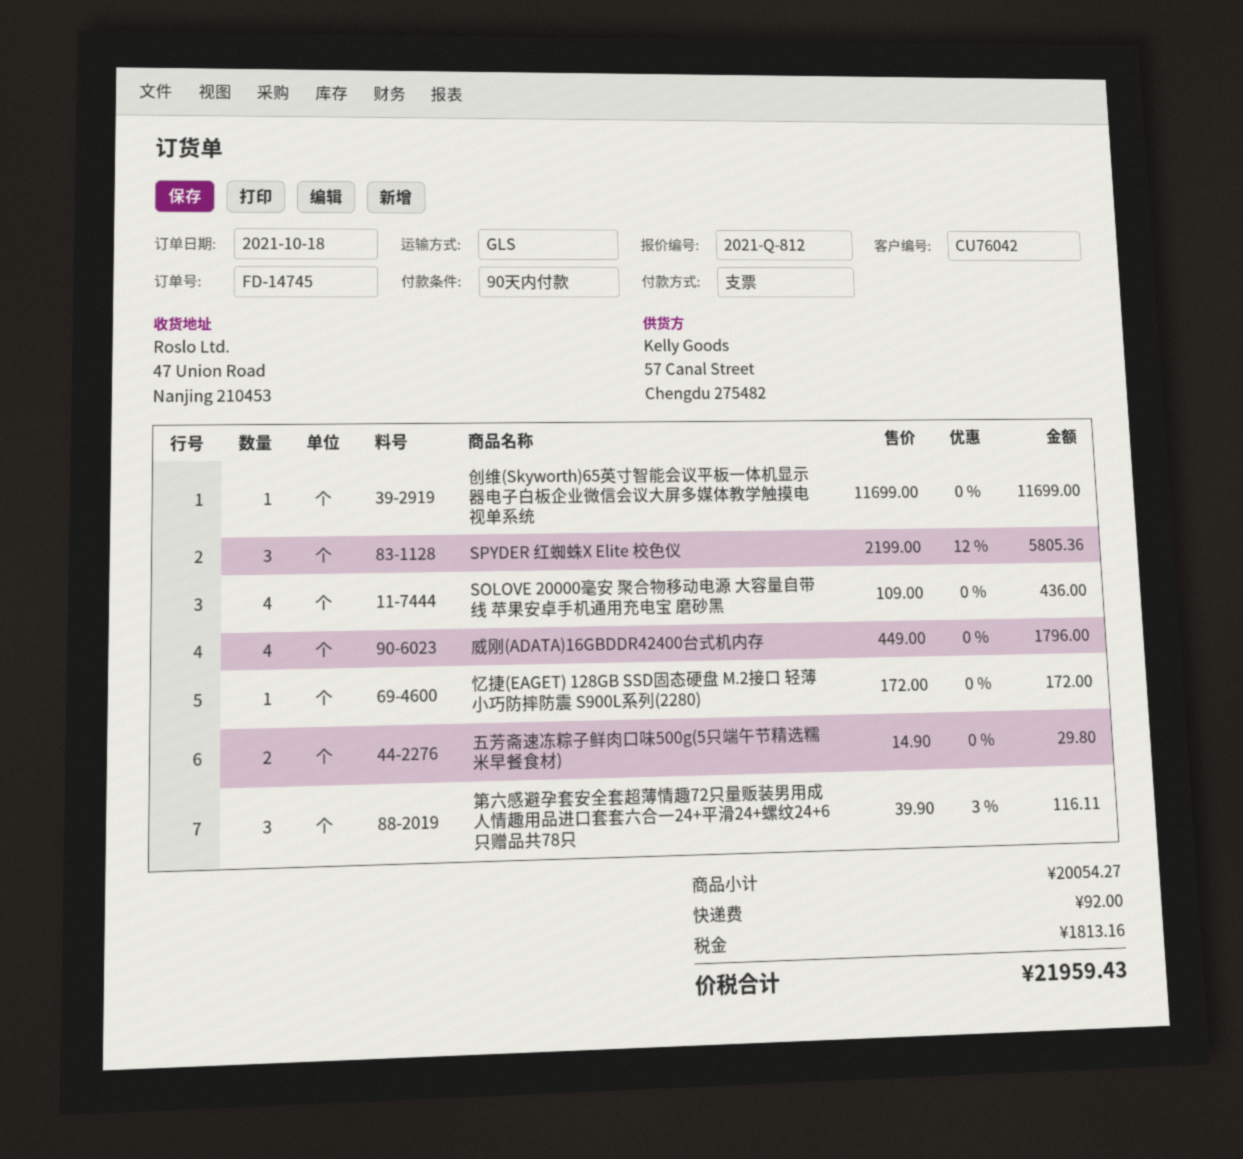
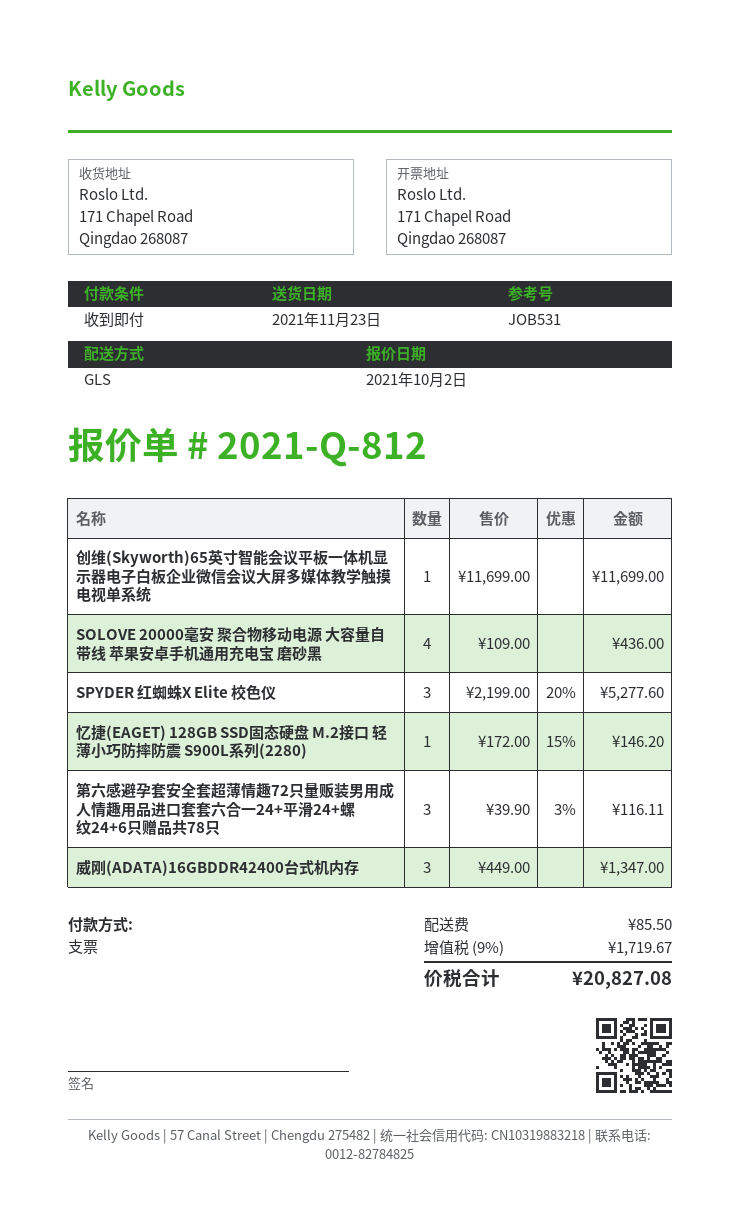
payment terms: 90 days -> on receipt
ship to: 47 Union Road, Nanjing 210453 -> 171 Chapel Road, Qingdao 268087
SPYDER 红蜘蛛X Elite 校色仪: 3 x 2199.00 - 12% = 5805.36 -> 3 x 2199.00 - 20% = 5277.60
威刚(ADATA)16GBDDR42400台式机内存: 4 x 449.00 = 1796.00 -> 3 x 449.00 = 1347.00
忆捷(EAGET) 128GB SSD固态硬盘 M.2接口 轻薄小巧防摔防震 S900L系列(2280): 1 x 172.00 = 172.00 -> 1 x 172.00 - 15% = 146.20
五芳斋速冻粽子鲜肉口味500g(5只端午节精选糯米早餐食材): 2 x 14.90 = 29.80 -> none
shipping: 92.00 -> 85.50
tax: 1813.16 -> 1719.67
total: 21959.43 -> 20827.08

